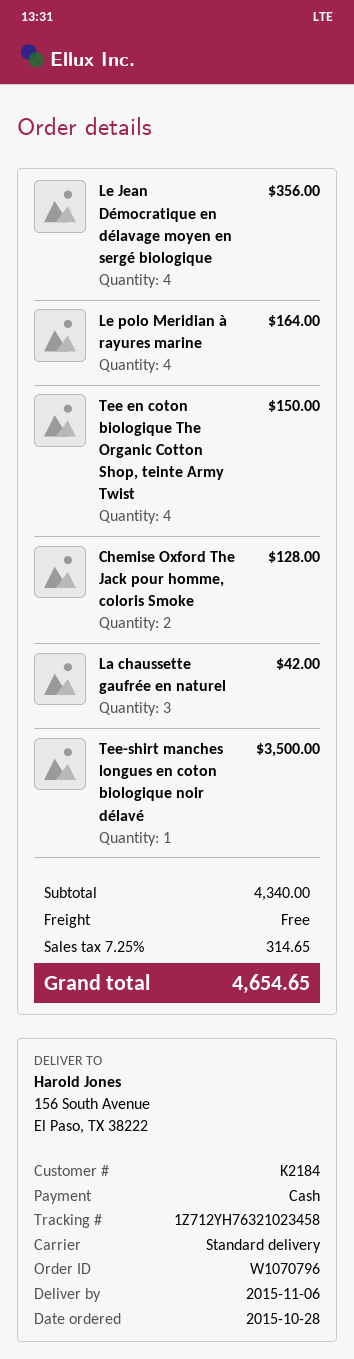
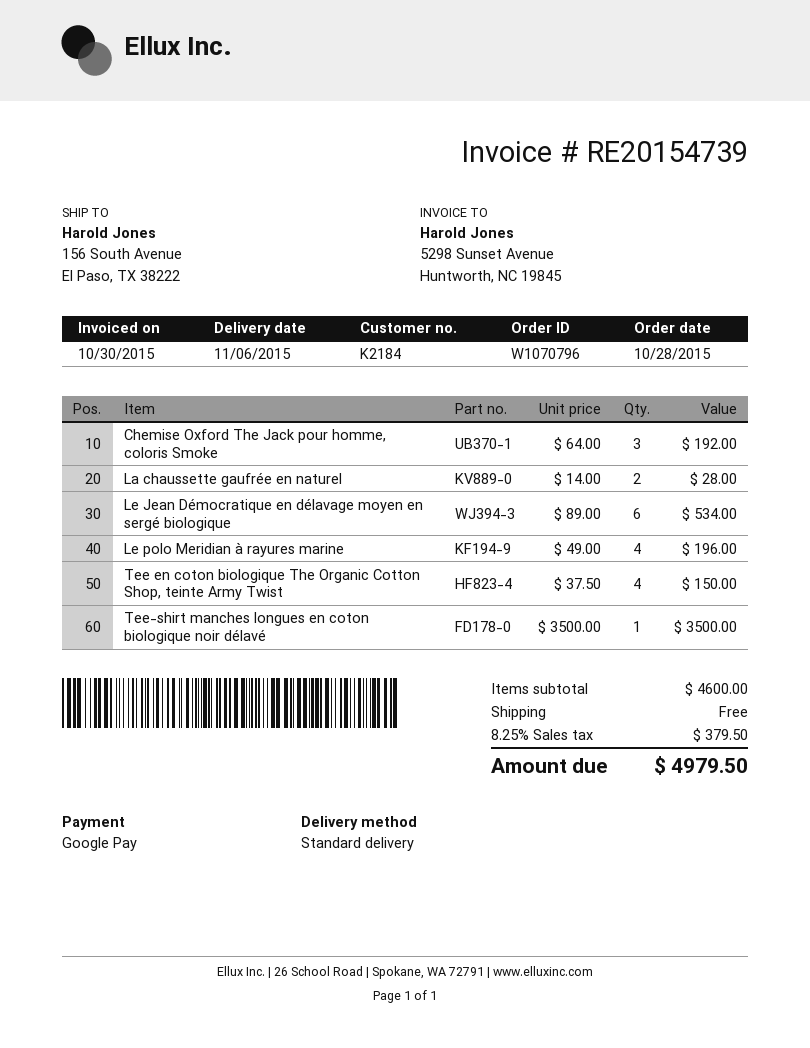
payment method: cash -> Google Pay
Le Jean Démocratique en délavage moyen en sergé biologique: 4 for 356.00 -> 6 for 534.00
Le polo Meridian à rayures marine: 4 for 164.00 -> 4 for 196.00
Chemise Oxford The Jack pour homme, coloris Smoke: 2 for 128.00 -> 3 for 192.00
La chaussette gaufrée en naturel: 3 for 42.00 -> 2 for 28.00
subtotal: 4340.00 -> 4600.00
tax: 7.25% = 314.65 -> 8.25% = 379.50
total: 4654.65 -> 4979.50

